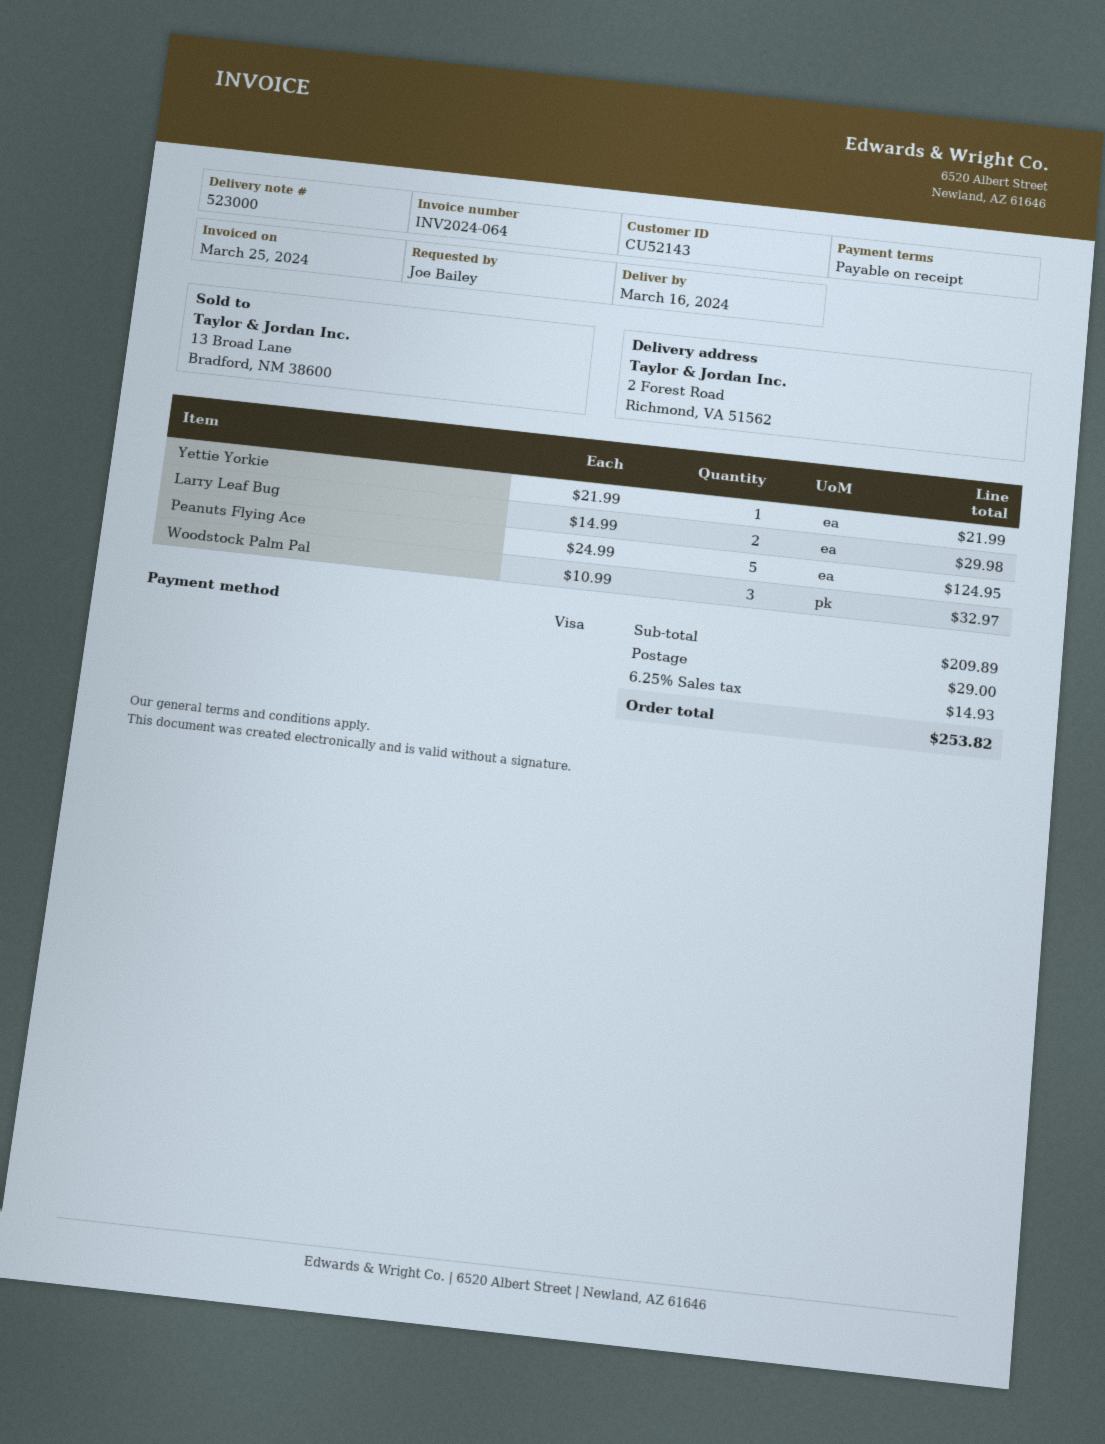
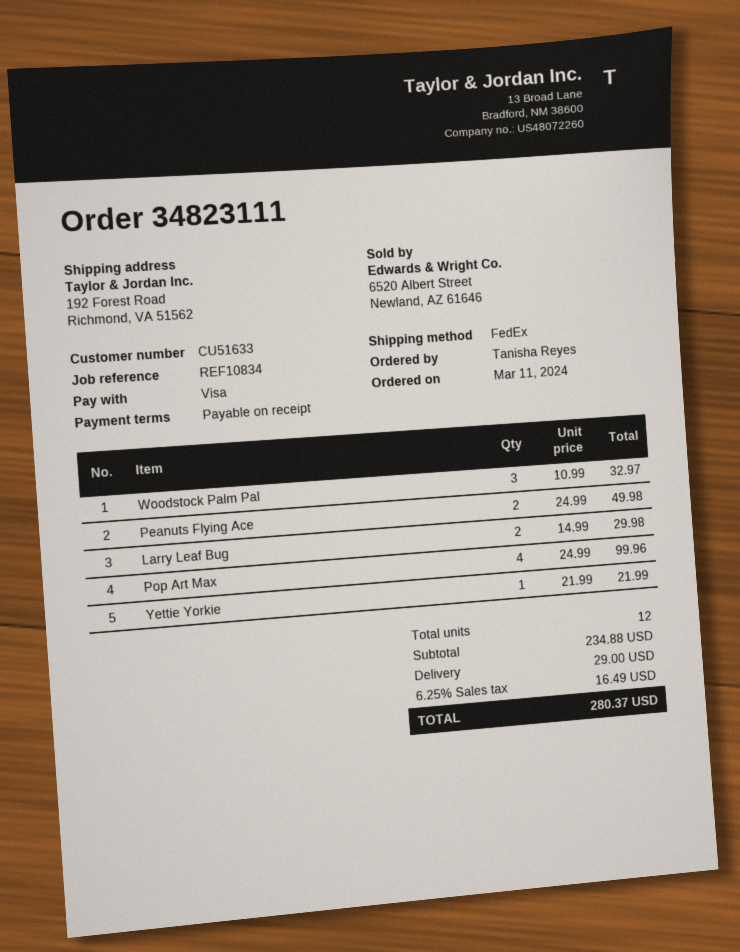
customer number: CU52143 -> CU51633
ordered by: Joe Bailey -> Tanisha Reyes
ship to: 2 Forest Road, Richmond, VA 51562 -> 192 Forest Road, Richmond, VA 51562
Peanuts Flying Ace: 5 x 24.99 = 124.95 -> 2 x 24.99 = 49.98
Pop Art Max: none -> 4 x 24.99 = 99.96
subtotal: 209.89 -> 234.88
tax: 6.25% = 14.93 -> 6.25% = 16.49
total: 253.82 -> 280.37

